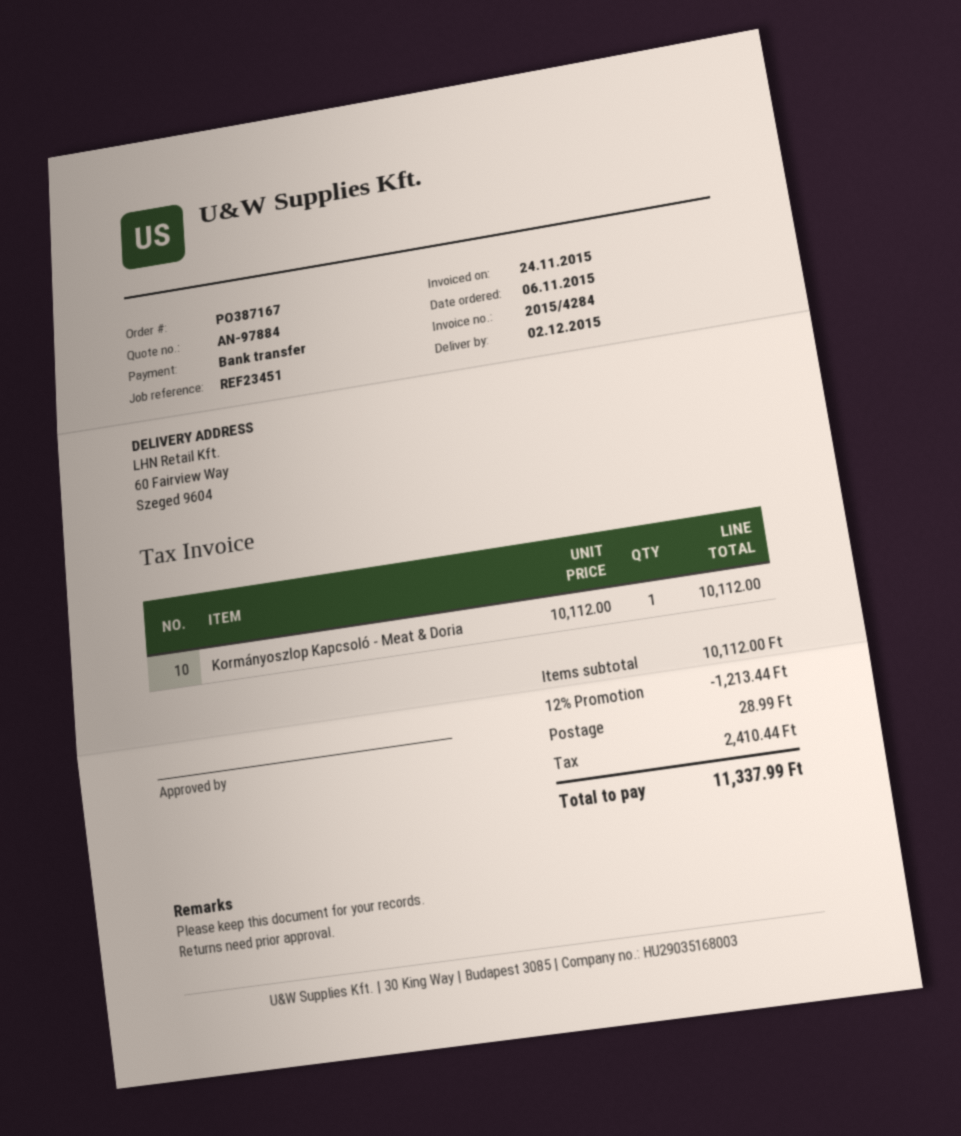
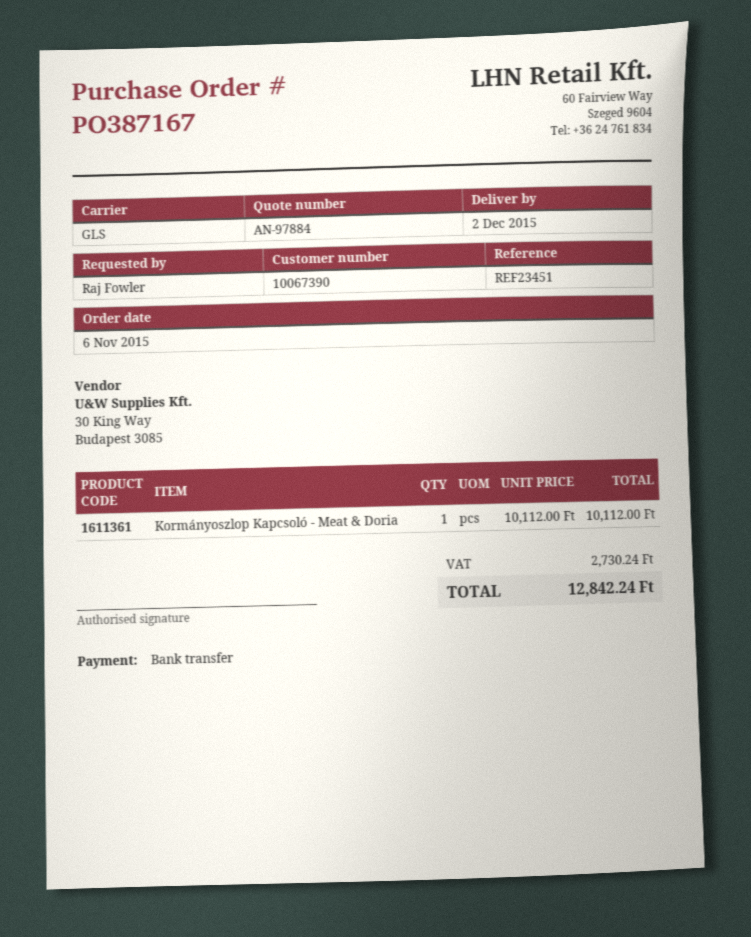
discount: 12% = 1213.44 -> none
shipping: 28.99 -> none
tax: 2410.44 -> 2730.24
total: 11337.99 -> 12842.24

